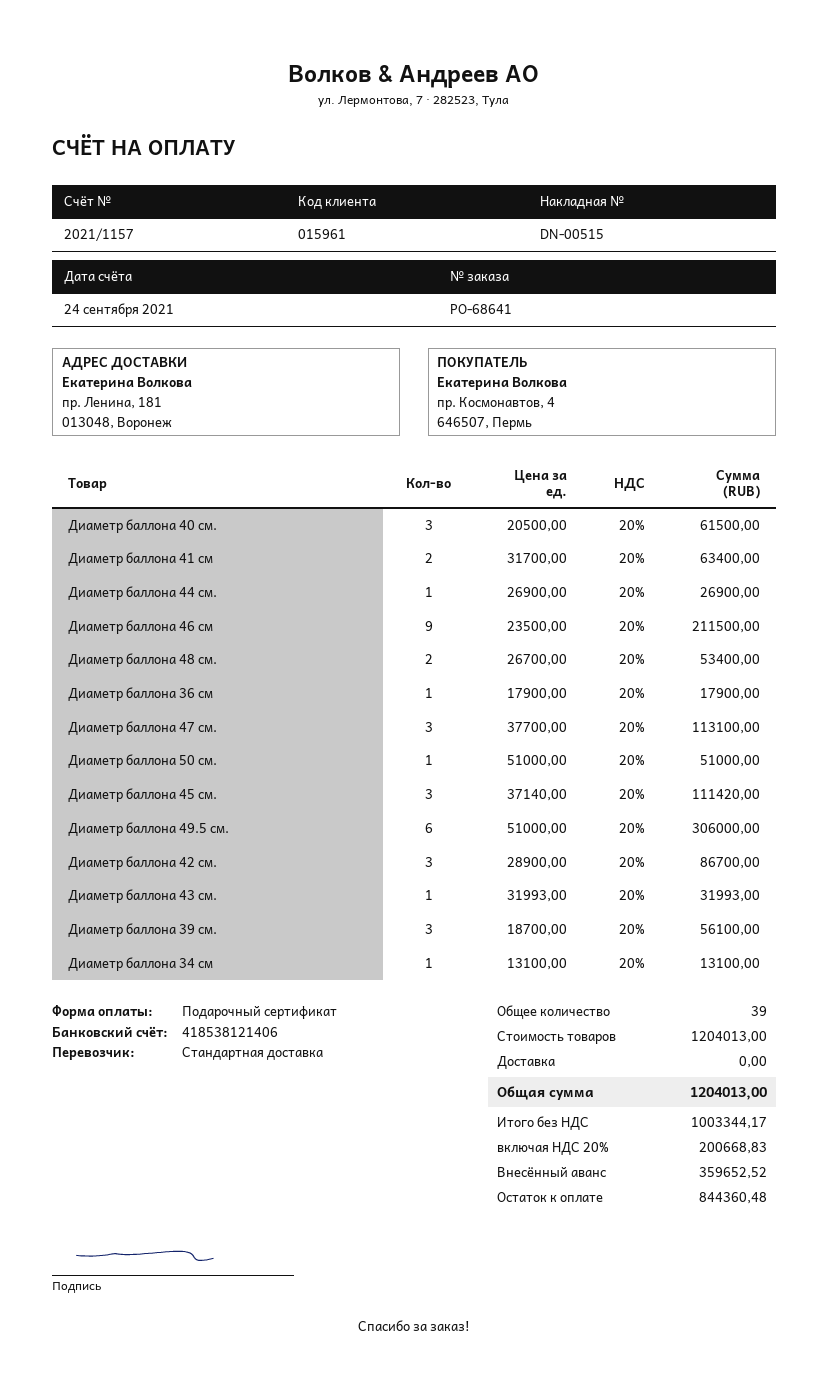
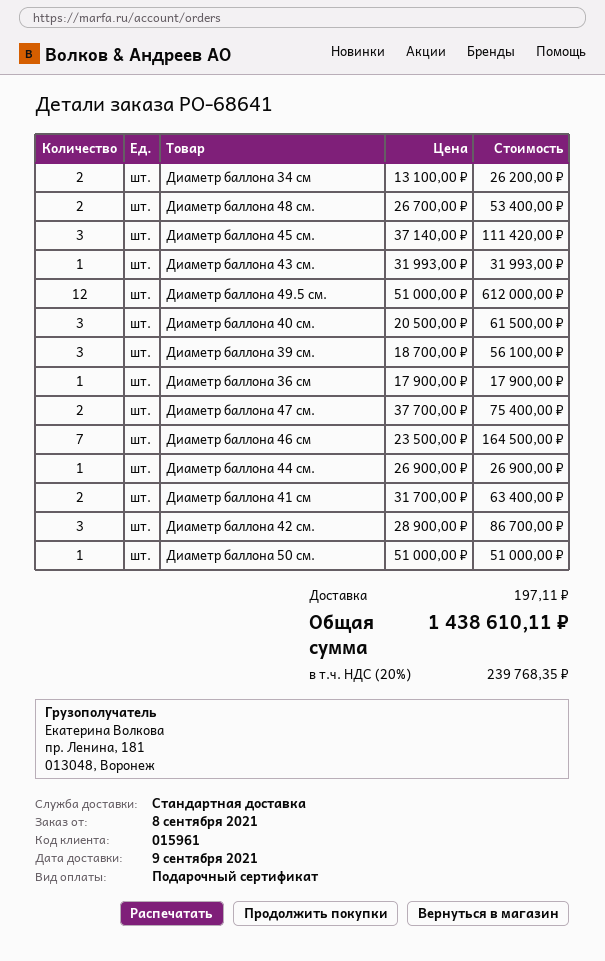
Диаметр баллона 46 см: 9 x 23500.00 = 211500.00 -> 7 x 23500.00 = 164500.00
Диаметр баллона 47 см.: 3 x 37700.00 = 113100.00 -> 2 x 37700.00 = 75400.00
Диаметр баллона 49.5 см.: 6 x 51000.00 = 306000.00 -> 12 x 51000.00 = 612000.00
Диаметр баллона 34 см: 1 x 13100.00 = 13100.00 -> 2 x 13100.00 = 26200.00
shipping: 0.00 -> 197.11
tax: 20% = 200668.83 -> 20% = 239768.35
total: 1204013.00 -> 1438610.11

